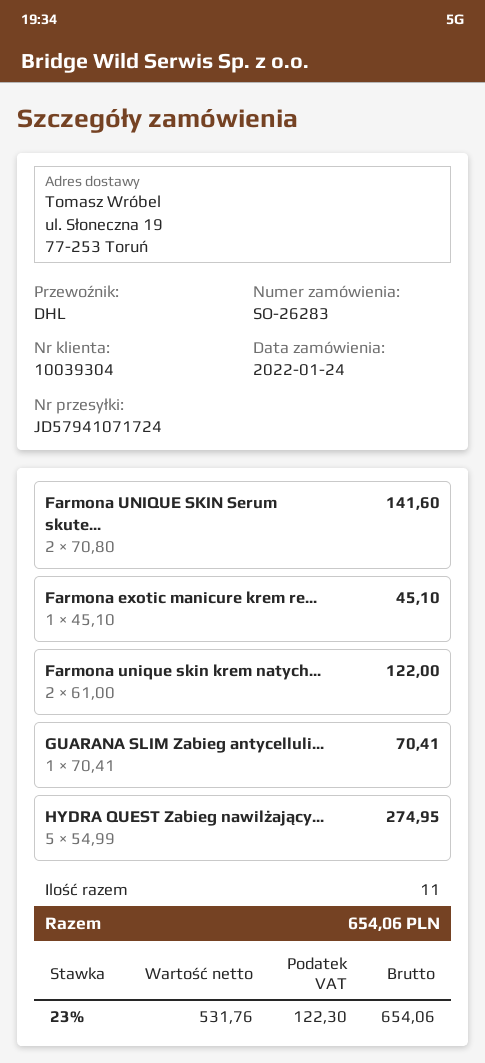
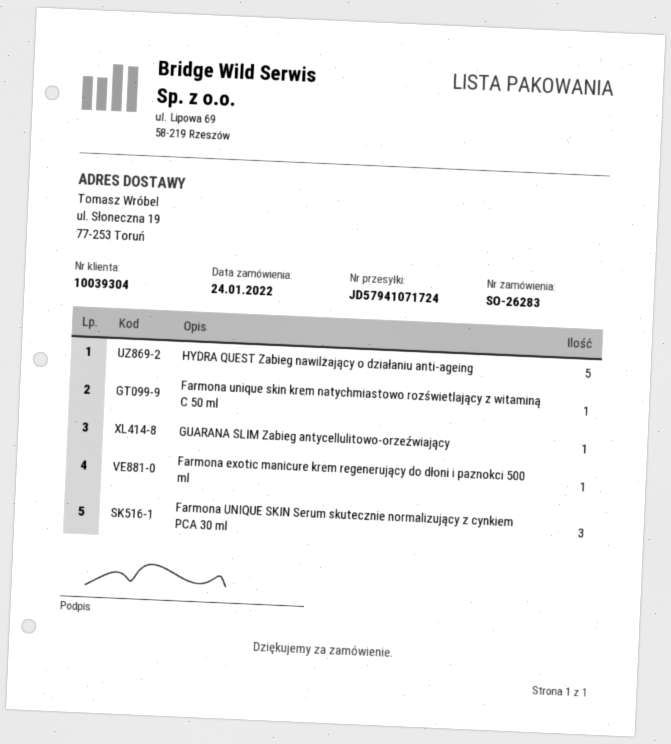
Farmona UNIQUE SKIN Serum skute...: 2 -> 3
Farmona unique skin krem natych...: 2 -> 1

